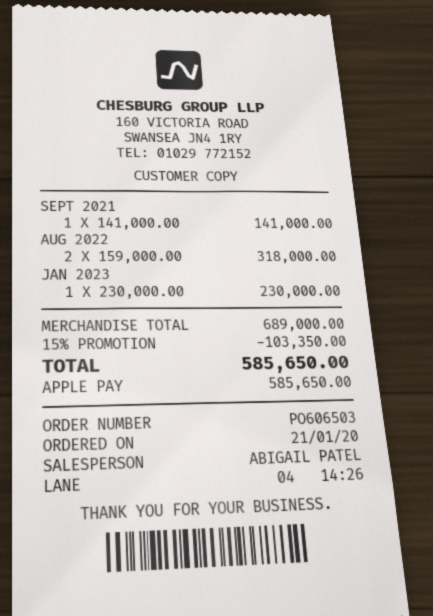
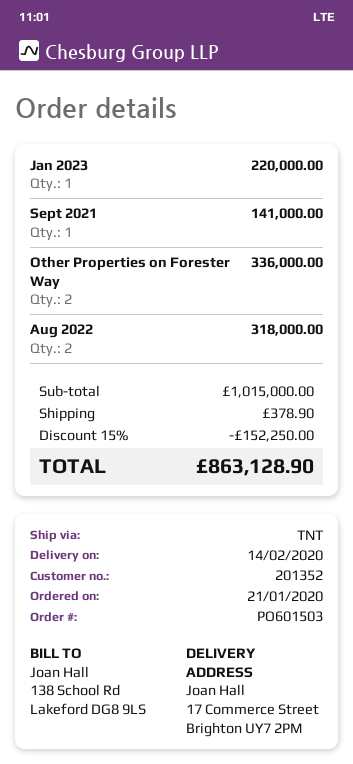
order number: PO606503 -> PO601503
JAN 2023: 1 for 230000.00 -> 1 for 220000.00
Other Properties on Forester Way: none -> 2 for 336000.00
subtotal: 689000.00 -> 1015000.00
discount: 15% = 103350.00 -> 15% = 152250.00
shipping: none -> 378.90
total: 585650.00 -> 863128.90

